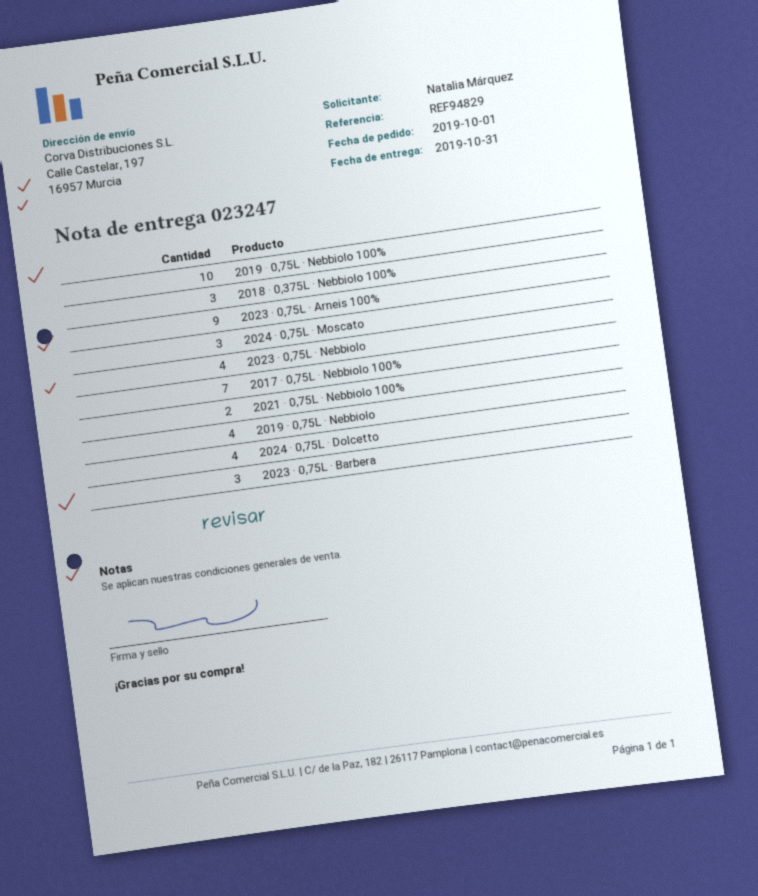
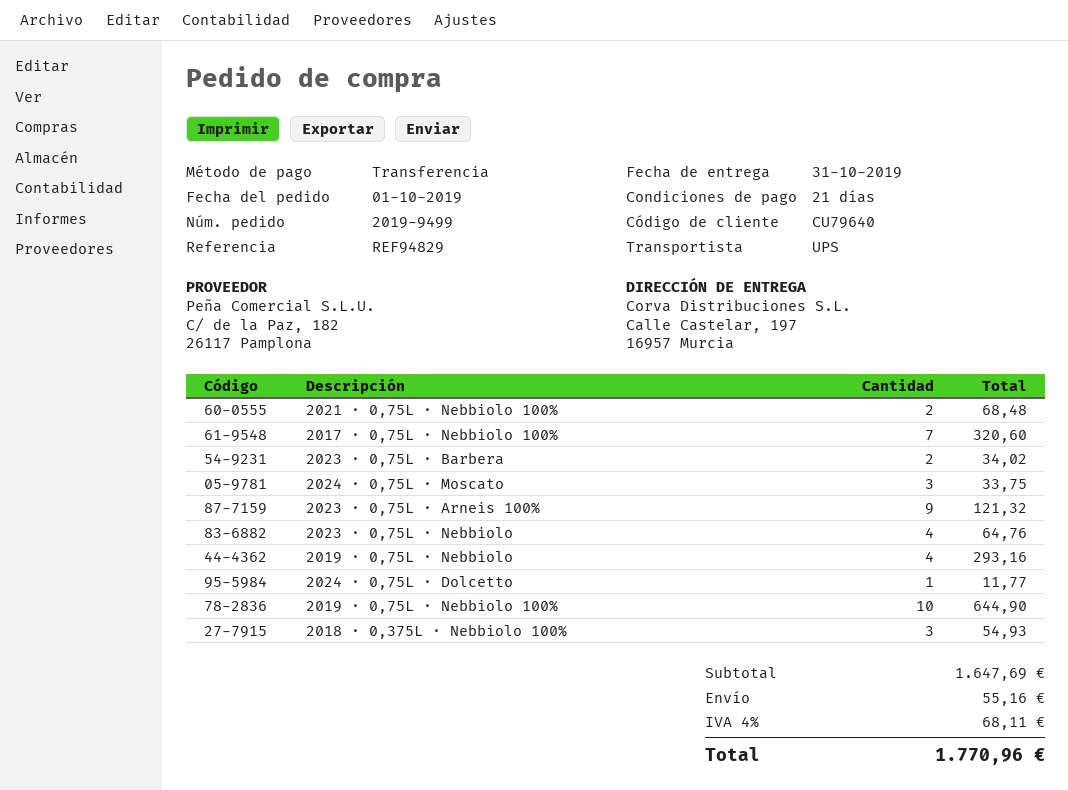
2024 · 0,75L · Dolcetto: 4 -> 1
2023 · 0,75L · Barbera: 3 -> 2

